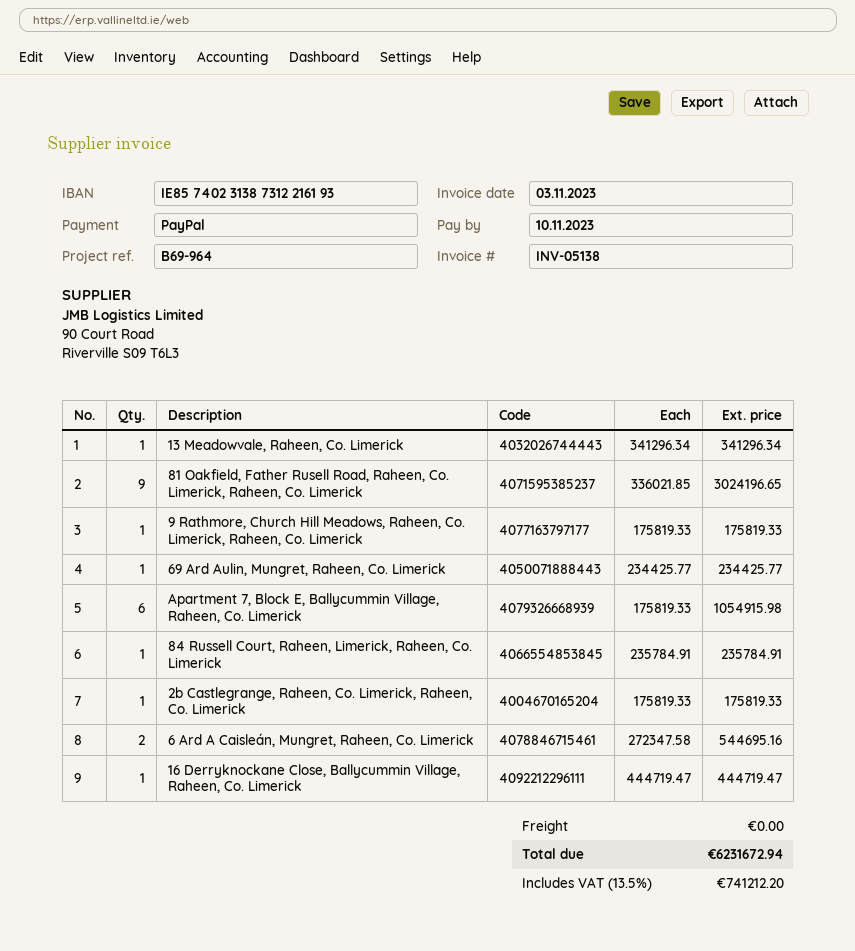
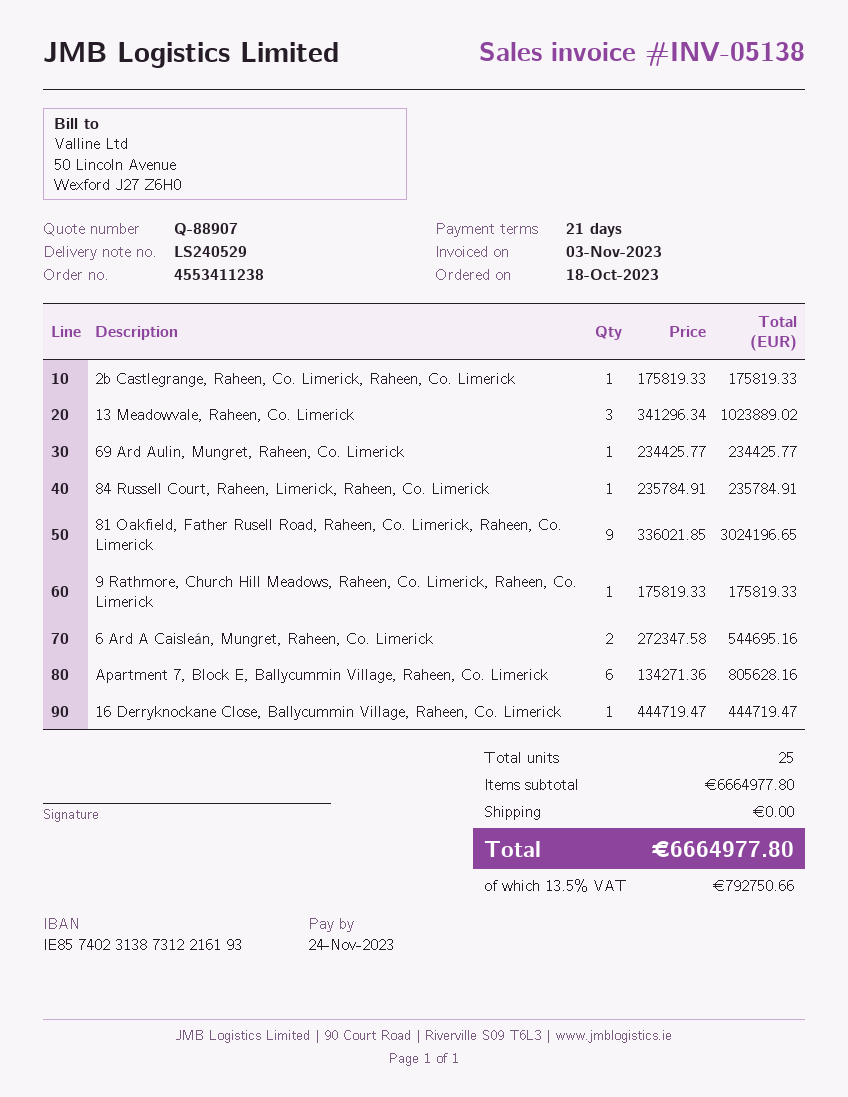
due date: 2023-11-10 -> 2023-11-24
13 Meadowvale, Raheen, Co. Limerick: 1 x 341296.34 = 341296.34 -> 3 x 341296.34 = 1023889.02
Apartment 7, Block E, Ballycummin Village, Raheen, Co. Limerick: 6 x 175819.33 = 1054915.98 -> 6 x 134271.36 = 805628.16
tax: 13.5% = 741212.20 -> 13.5% = 792750.66
total: 6231672.94 -> 6664977.80

